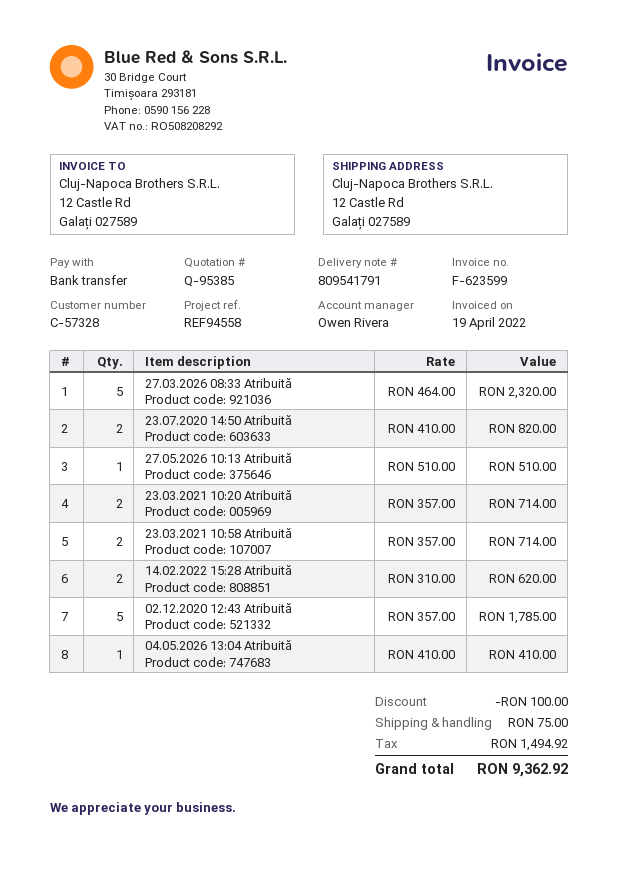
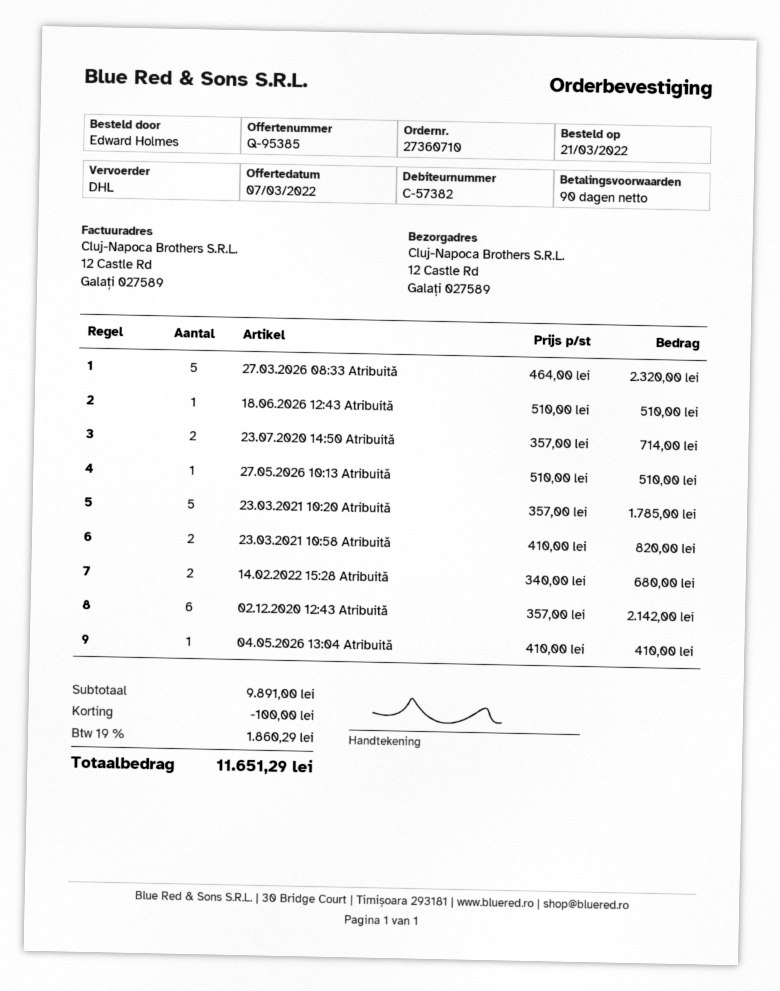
customer number: C-57328 -> C-57382
23.07.2020 14:50 Atribuită: 2 x 410.00 = 820.00 -> 2 x 357.00 = 714.00
23.03.2021 10:20 Atribuită: 2 x 357.00 = 714.00 -> 5 x 357.00 = 1785.00
23.03.2021 10:58 Atribuită: 2 x 357.00 = 714.00 -> 2 x 410.00 = 820.00
14.02.2022 15:28 Atribuită: 2 x 310.00 = 620.00 -> 2 x 340.00 = 680.00
02.12.2020 12:43 Atribuită: 5 x 357.00 = 1785.00 -> 6 x 357.00 = 2142.00
18.06.2026 12:43 Atribuită: none -> 1 x 510.00 = 510.00
shipping: 75.00 -> none
tax: 1494.92 -> 1860.29
total: 9362.92 -> 11651.29

